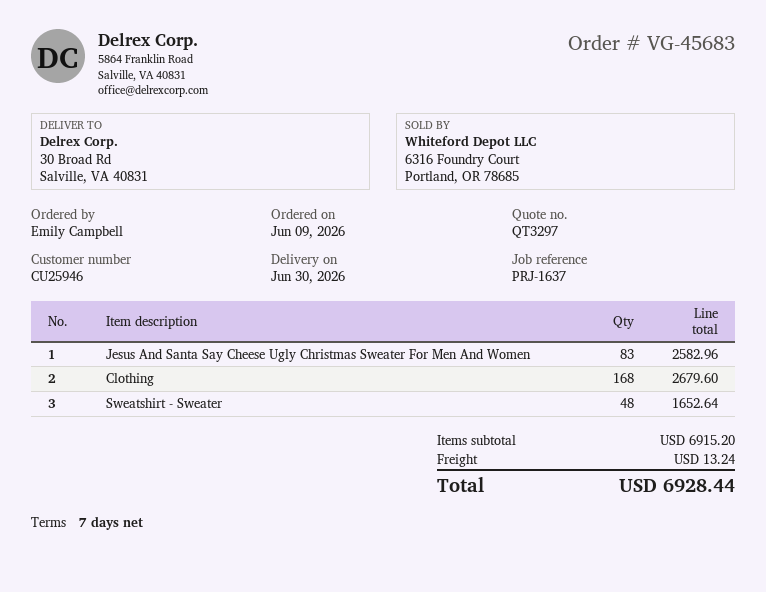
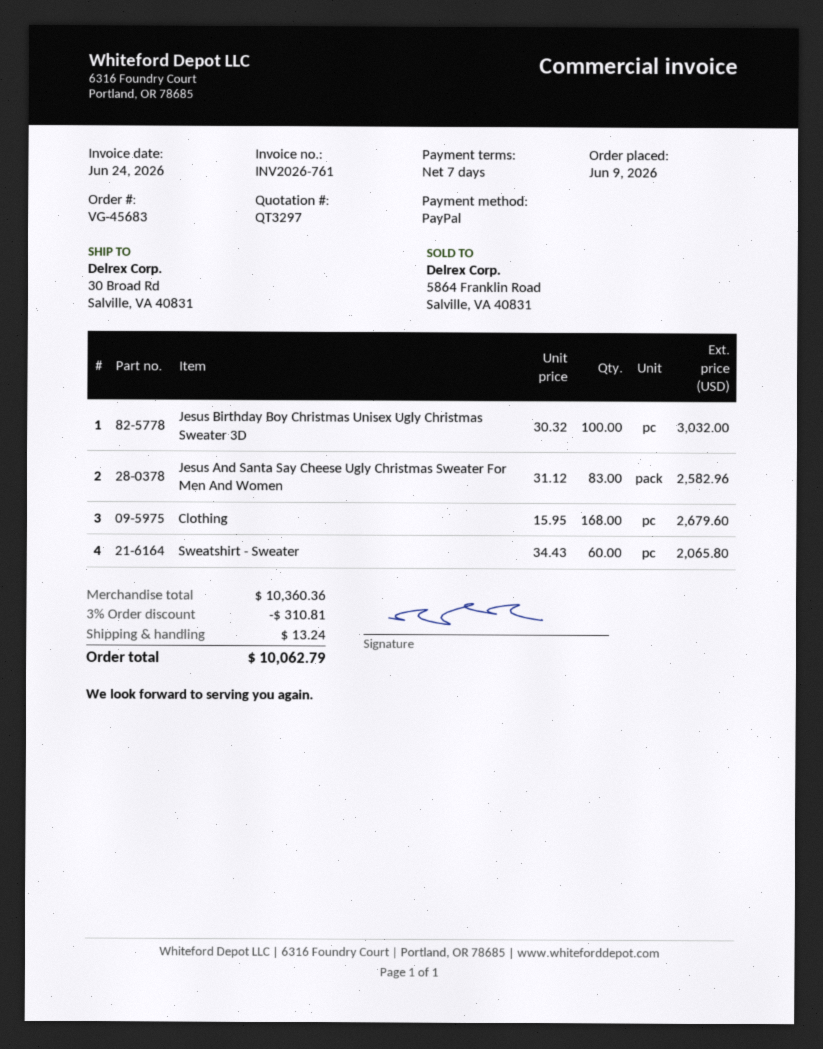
Sweatshirt - Sweater: 48 for 1652.64 -> 60 for 2065.80
Jesus Birthday Boy Christmas Unisex Ugly Christmas Sweater 3D: none -> 100 for 3032.00
subtotal: 6915.20 -> 10360.36
discount: none -> 3% = 310.81
total: 6928.44 -> 10062.79

